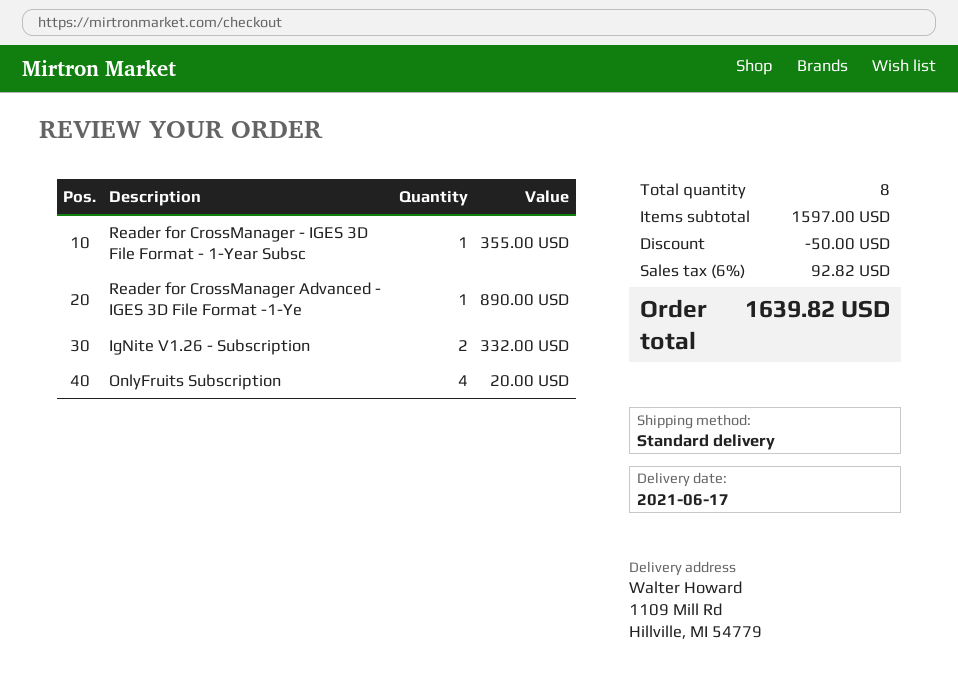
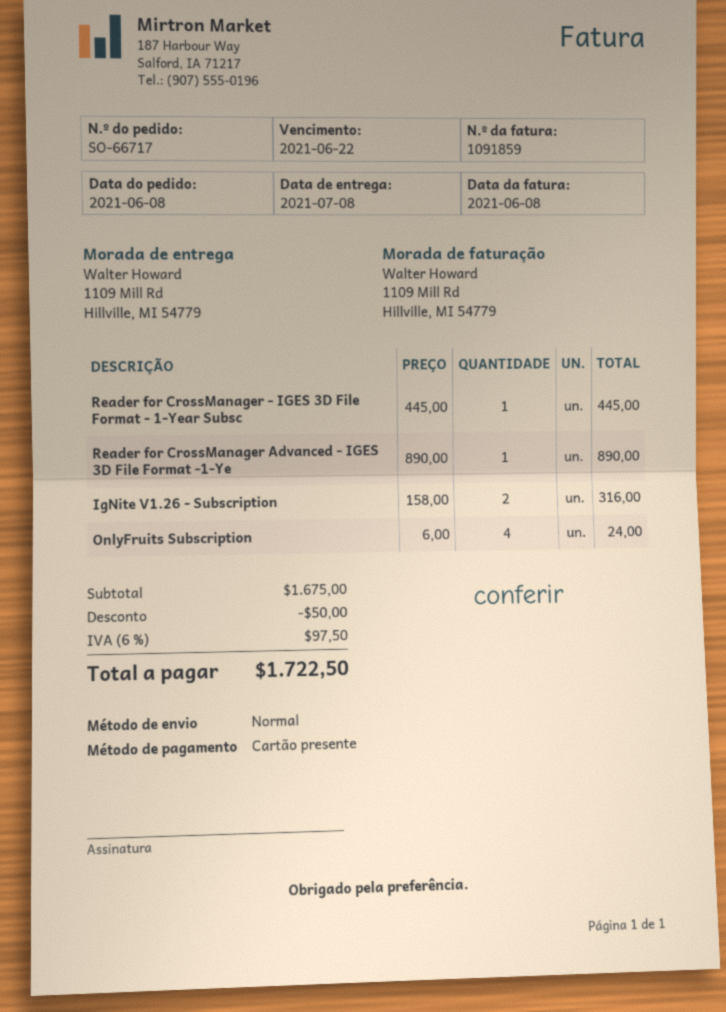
delivery date: 2021-06-17 -> 2021-07-08
Reader for CrossManager - IGES 3D File Format - 1-Year Subsc: 1 for 355.00 -> 1 for 445.00
IgNite V1.26 - Subscription: 2 for 332.00 -> 2 for 316.00
OnlyFruits Subscription: 4 for 20.00 -> 4 for 24.00
subtotal: 1597.00 -> 1675.00
tax: 6% = 92.82 -> 6% = 97.50
total: 1639.82 -> 1722.50

